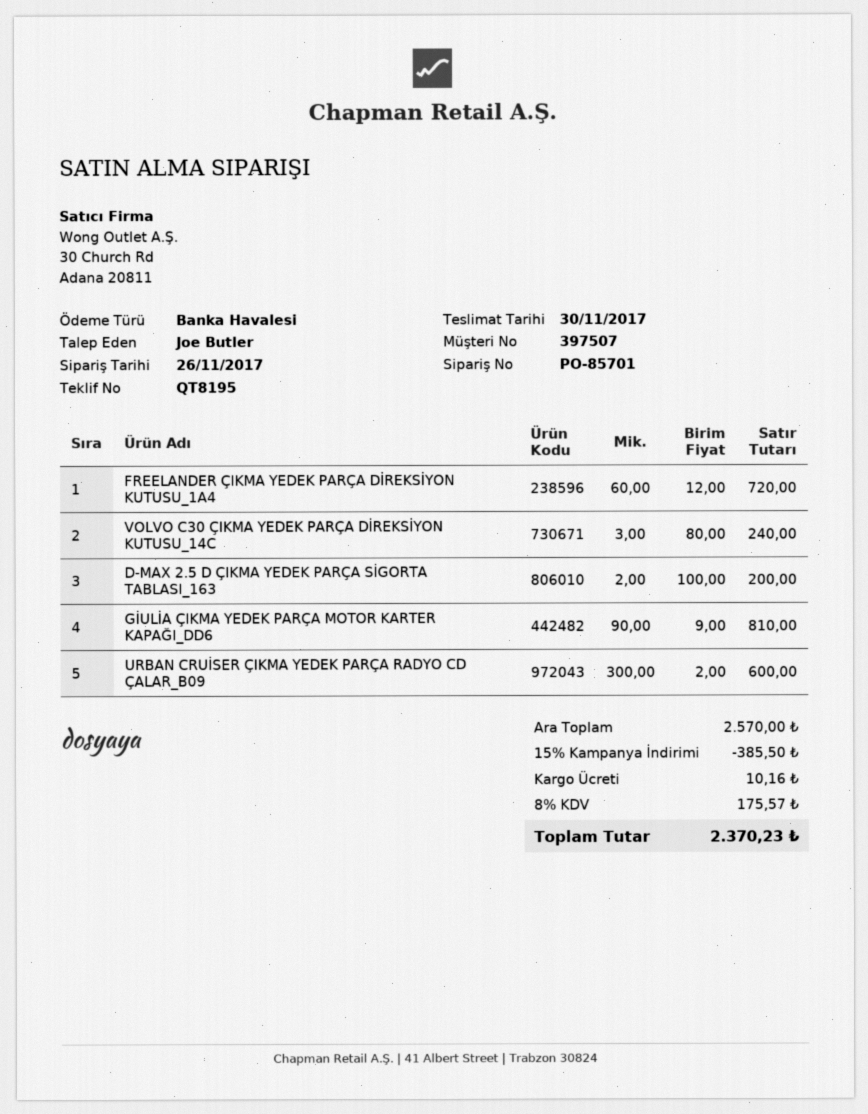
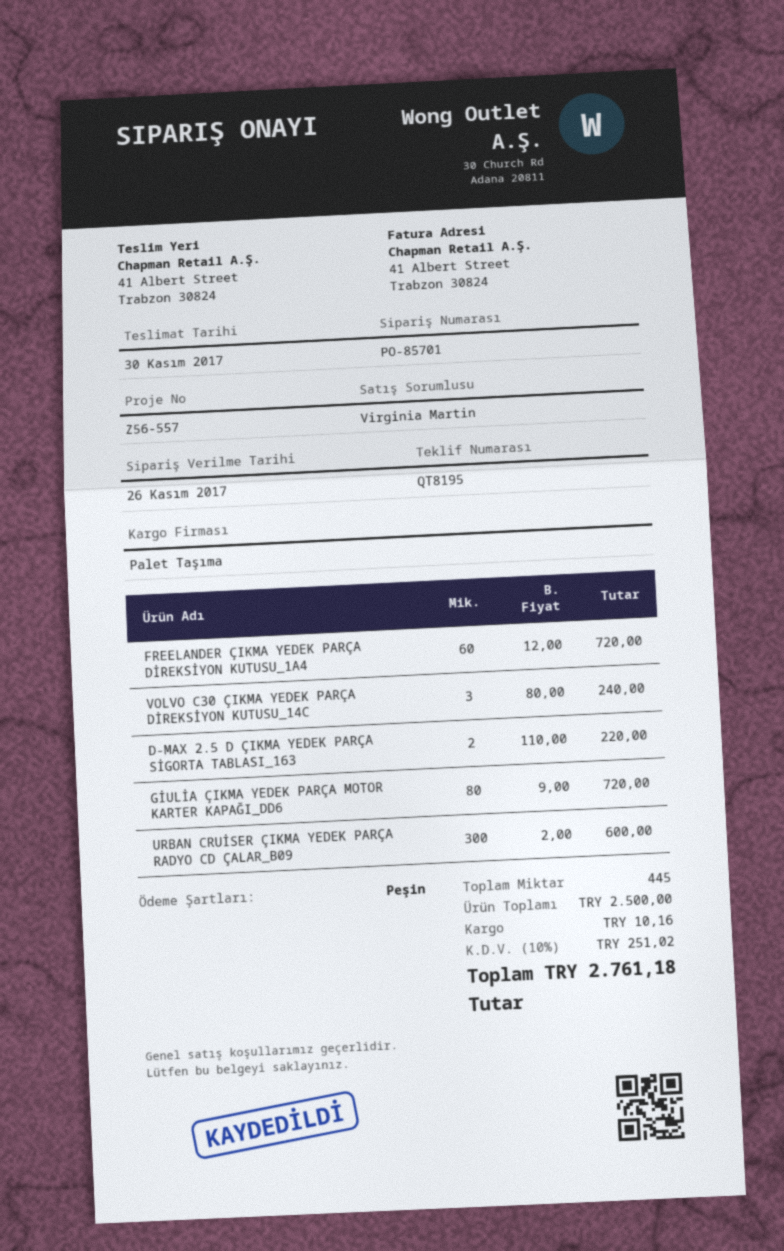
D-MAX 2.5 D ÇIKMA YEDEK PARÇA SİGORTA TABLASI_163: 2 x 100.00 = 200.00 -> 2 x 110.00 = 220.00
GİULİA ÇIKMA YEDEK PARÇA MOTOR KARTER KAPAĞI_DD6: 90 x 9.00 = 810.00 -> 80 x 9.00 = 720.00
subtotal: 2570.00 -> 2500.00
discount: 15% = 385.50 -> none
tax: 8% = 175.57 -> 10% = 251.02
total: 2370.23 -> 2761.18

